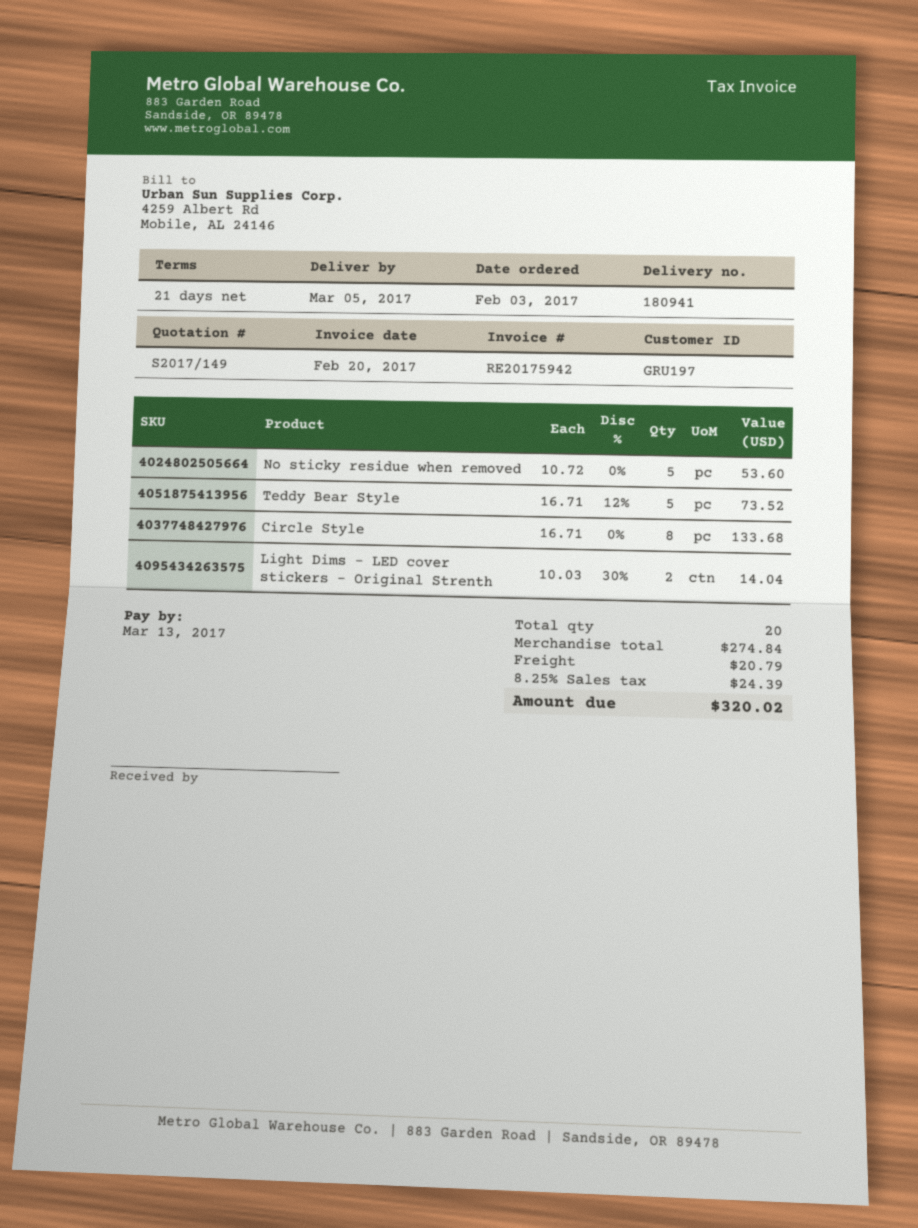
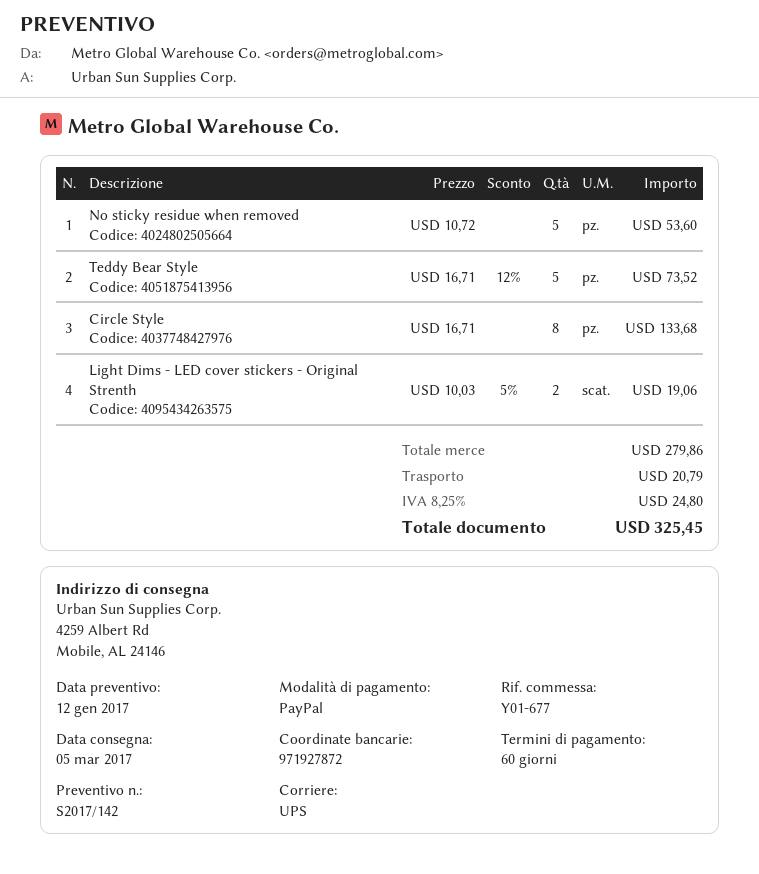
quote number: S2017/149 -> S2017/142
payment terms: 21 days -> 60 days
Light Dims - LED cover stickers - Original Strenth: 2 x 10.03 - 30% = 14.04 -> 2 x 10.03 - 5% = 19.06
subtotal: 274.84 -> 279.86
tax: 8.25% = 24.39 -> 8.25% = 24.80
total: 320.02 -> 325.45

